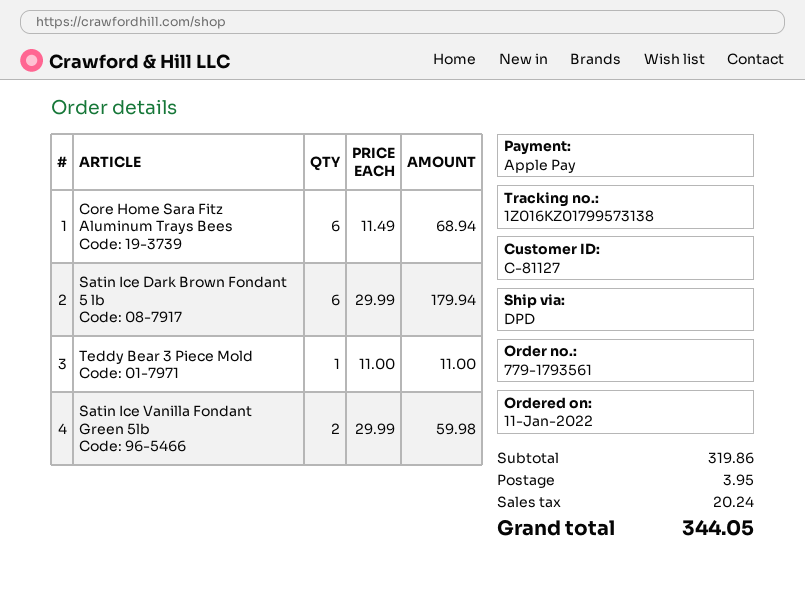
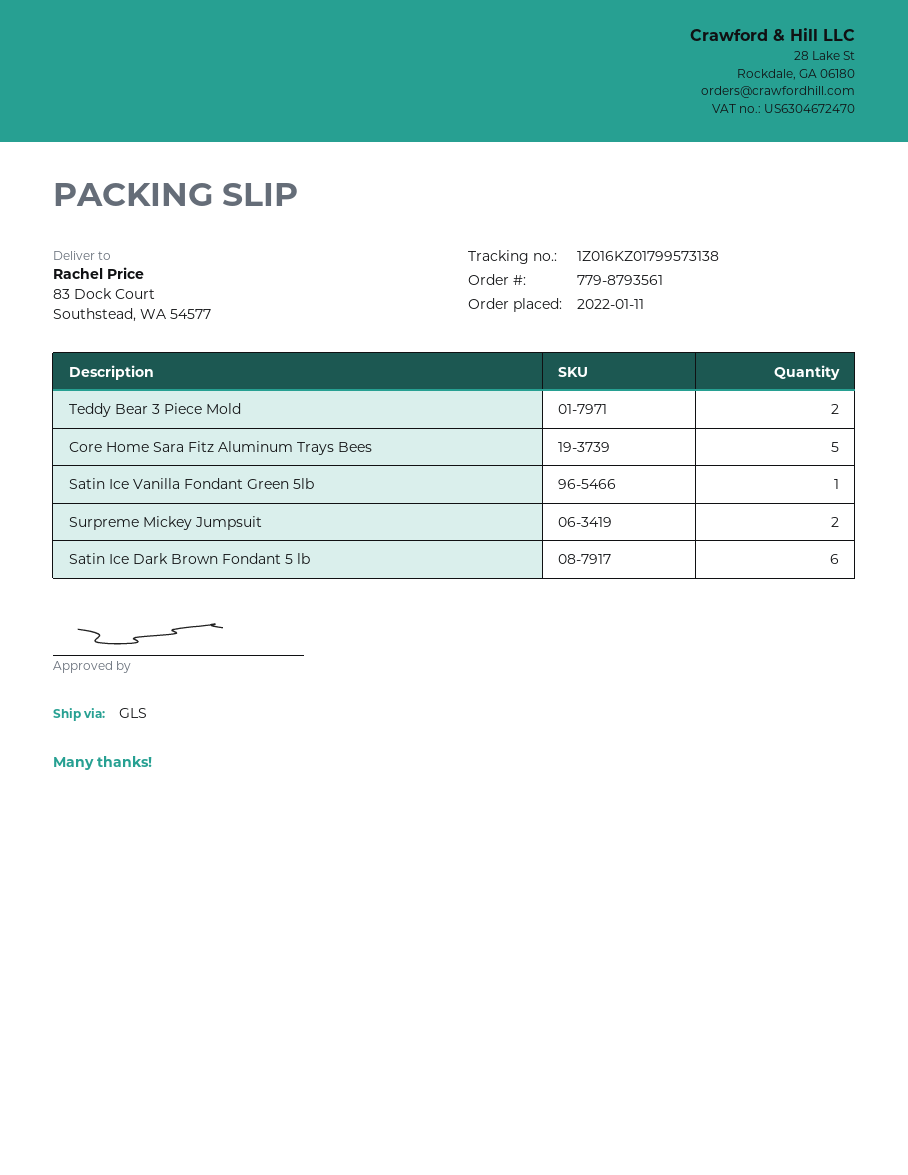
order number: 779-1793561 -> 779-8793561
shipping method: DPD -> GLS
Core Home Sara Fitz Aluminum Trays Bees: 6 -> 5
Teddy Bear 3 Piece Mold: 1 -> 2
Satin Ice Vanilla Fondant Green 5lb: 2 -> 1
Surpreme Mickey Jumpsuit: none -> 2

